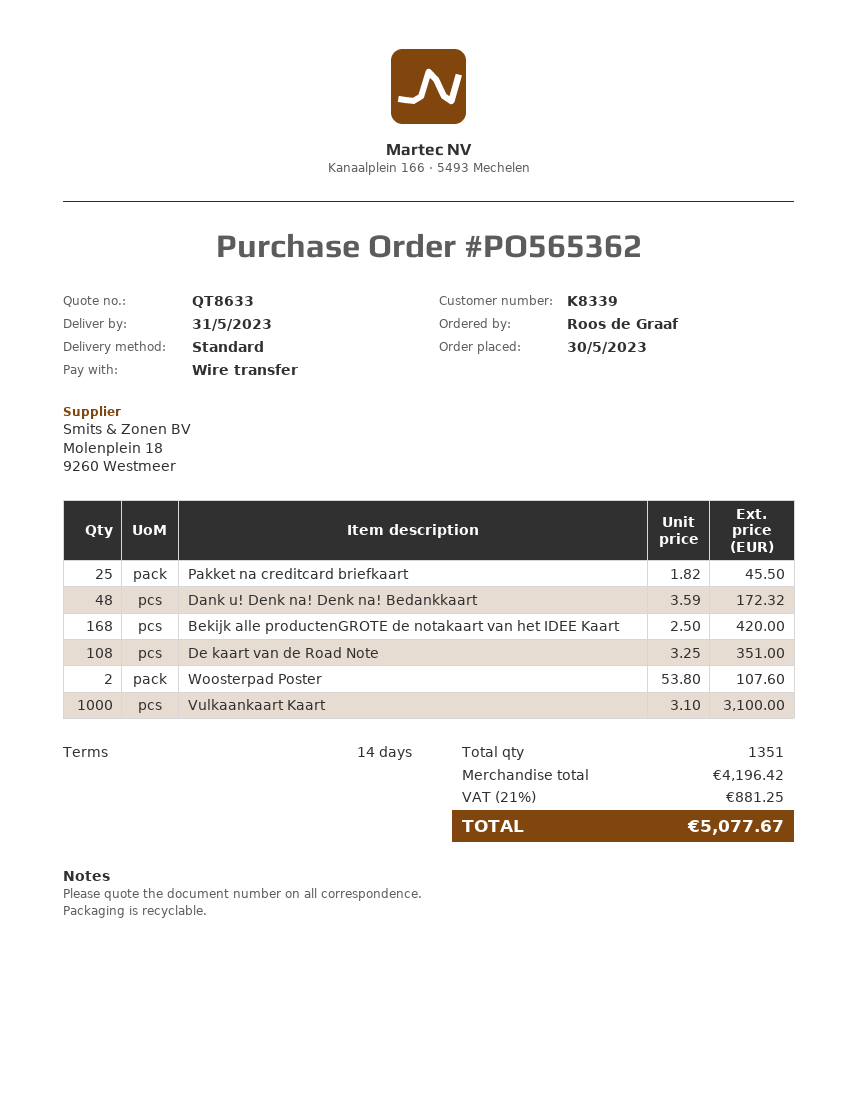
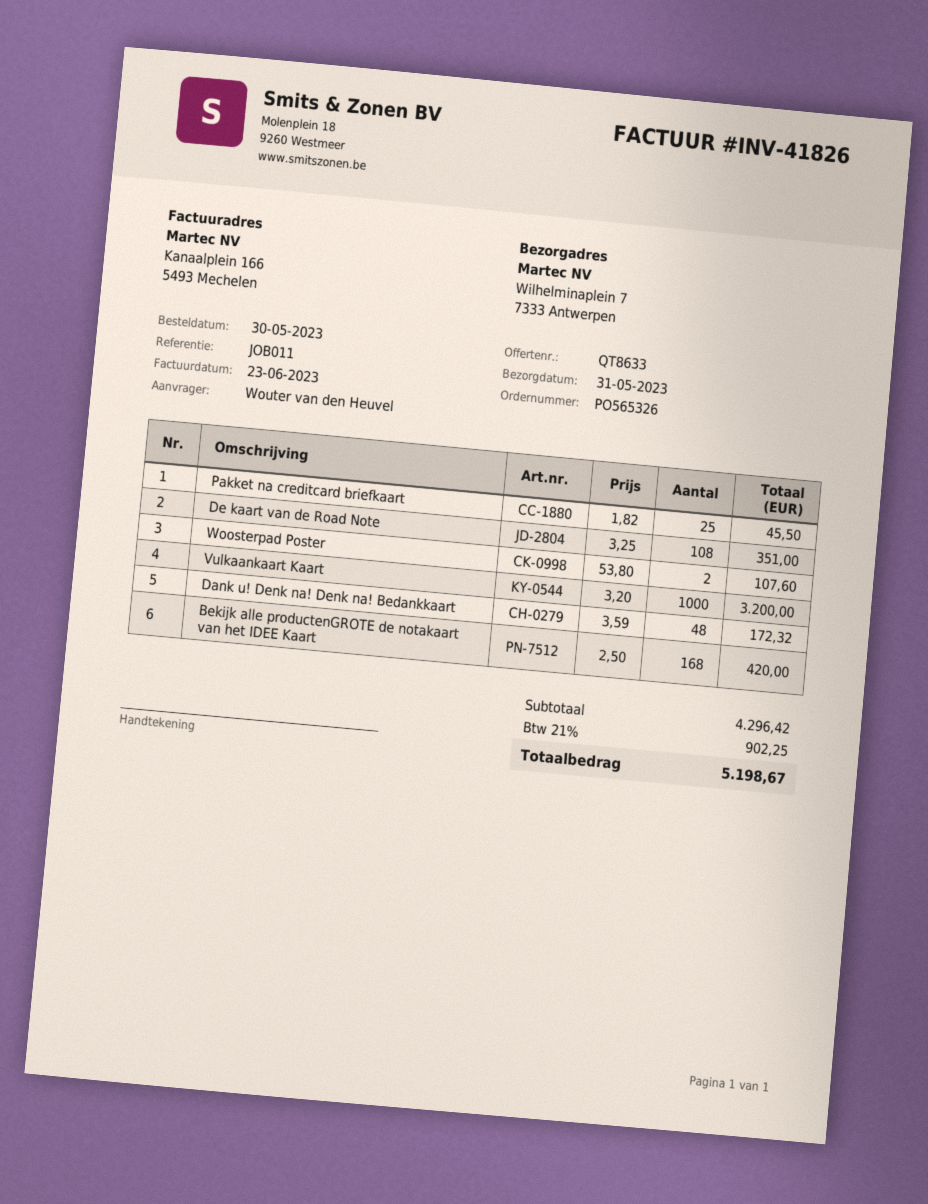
order number: PO565362 -> PO565326
ordered by: Roos de Graaf -> Wouter van den Heuvel
Vulkaankaart Kaart: 1000 x 3.10 = 3100.00 -> 1000 x 3.20 = 3200.00
subtotal: 4196.42 -> 4296.42
tax: 21% = 881.25 -> 21% = 902.25
total: 5077.67 -> 5198.67

